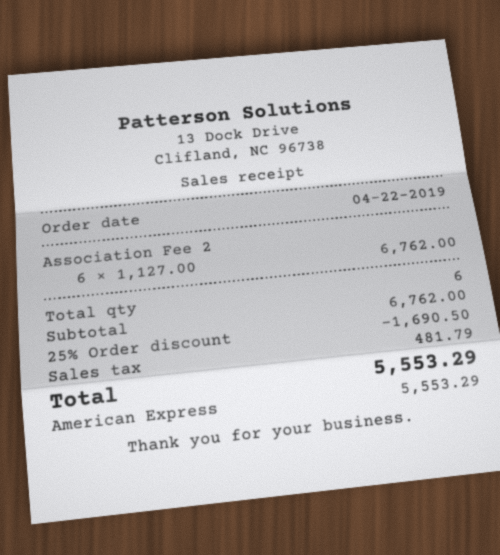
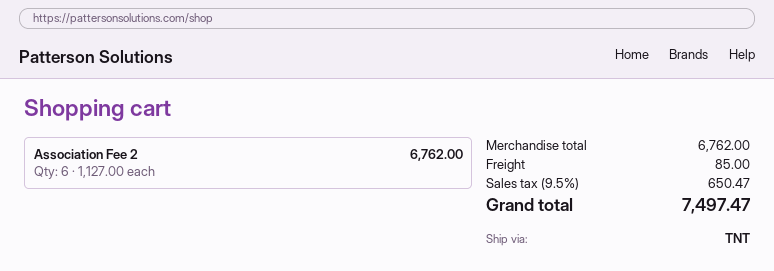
discount: 25% = 1690.50 -> none
shipping: none -> 85.00
tax: 481.79 -> 650.47
total: 5553.29 -> 7497.47

